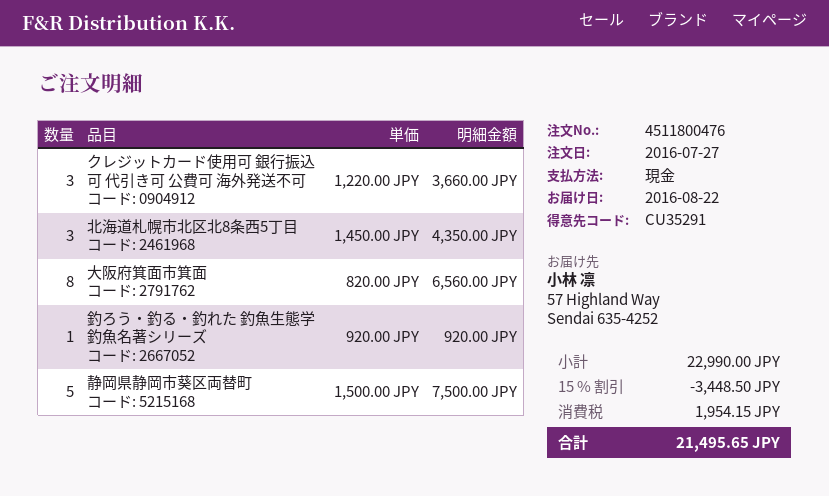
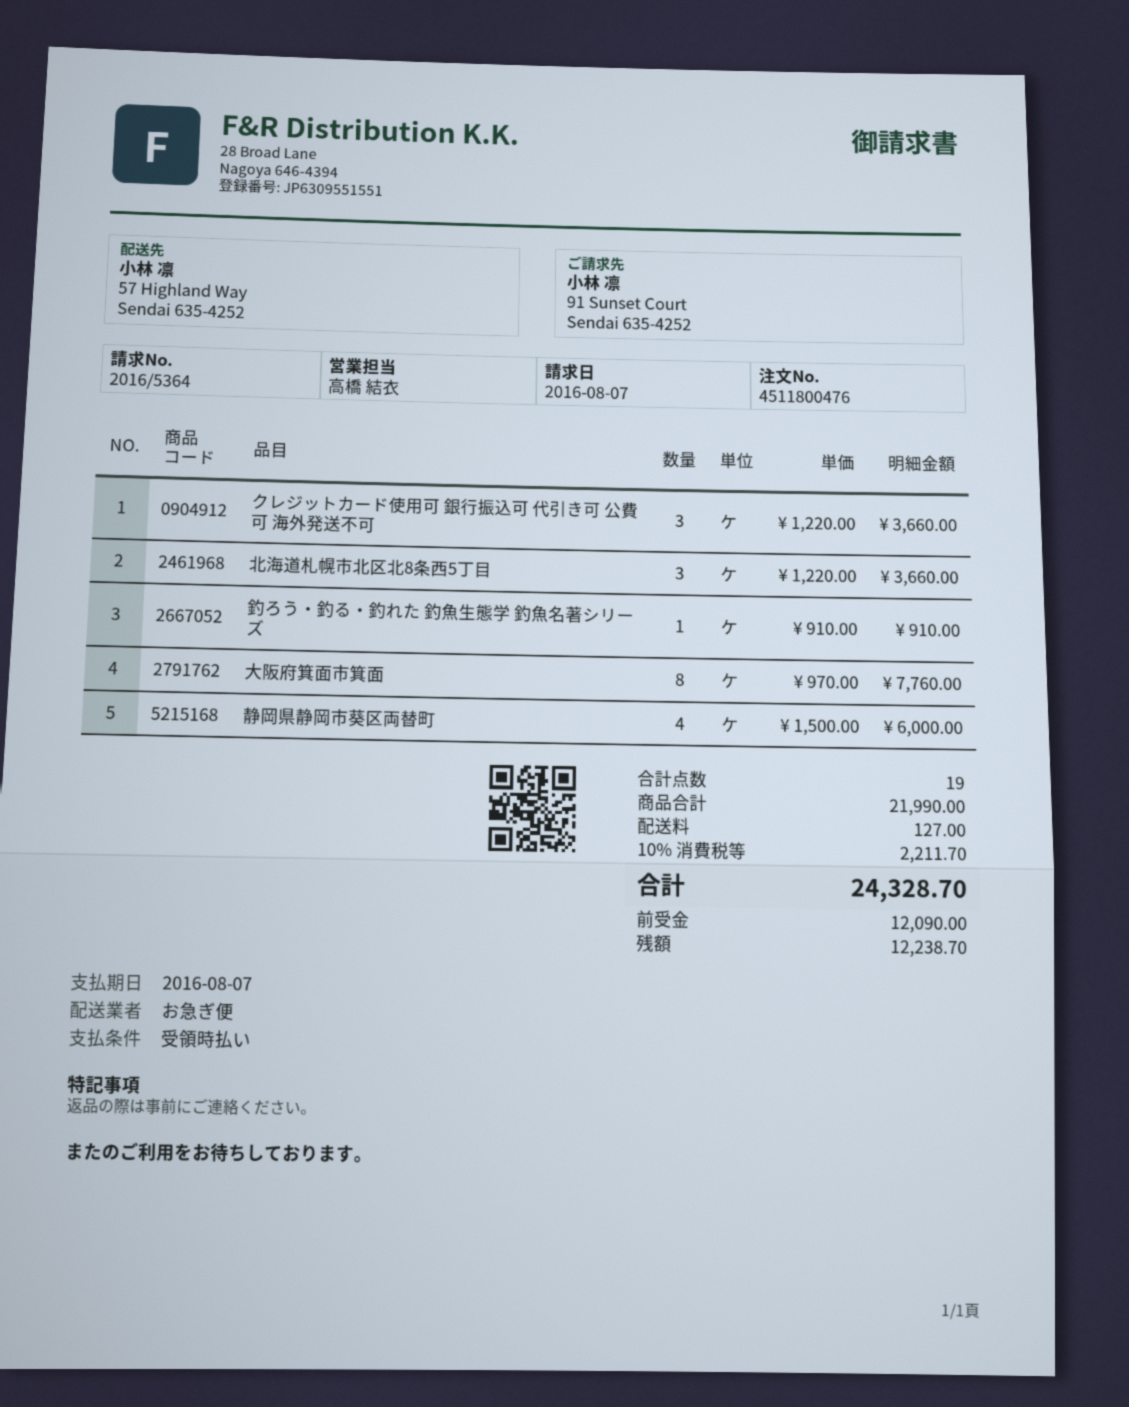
北海道札幌市北区北8条西5丁目: 3 x 1450.00 = 4350.00 -> 3 x 1220.00 = 3660.00
大阪府箕面市箕面: 8 x 820.00 = 6560.00 -> 8 x 970.00 = 7760.00
釣ろう・釣る・釣れた 釣魚生態学 釣魚名著シリーズ: 1 x 920.00 = 920.00 -> 1 x 910.00 = 910.00
静岡県静岡市葵区両替町: 5 x 1500.00 = 7500.00 -> 4 x 1500.00 = 6000.00
subtotal: 22990.00 -> 21990.00
discount: 15% = 3448.50 -> none
shipping: none -> 127.00
tax: 1954.15 -> 2211.70
total: 21495.65 -> 24328.70

